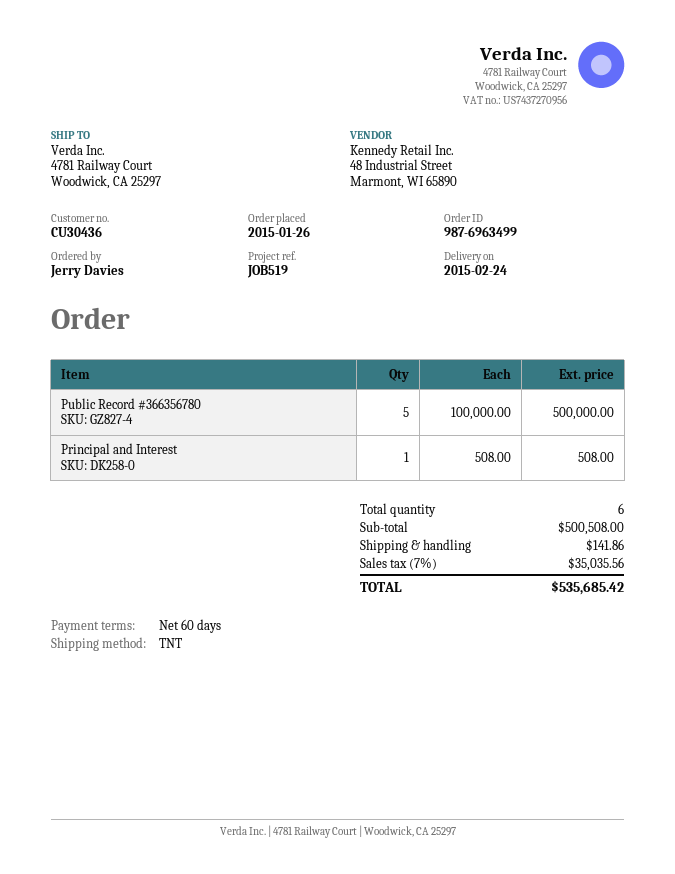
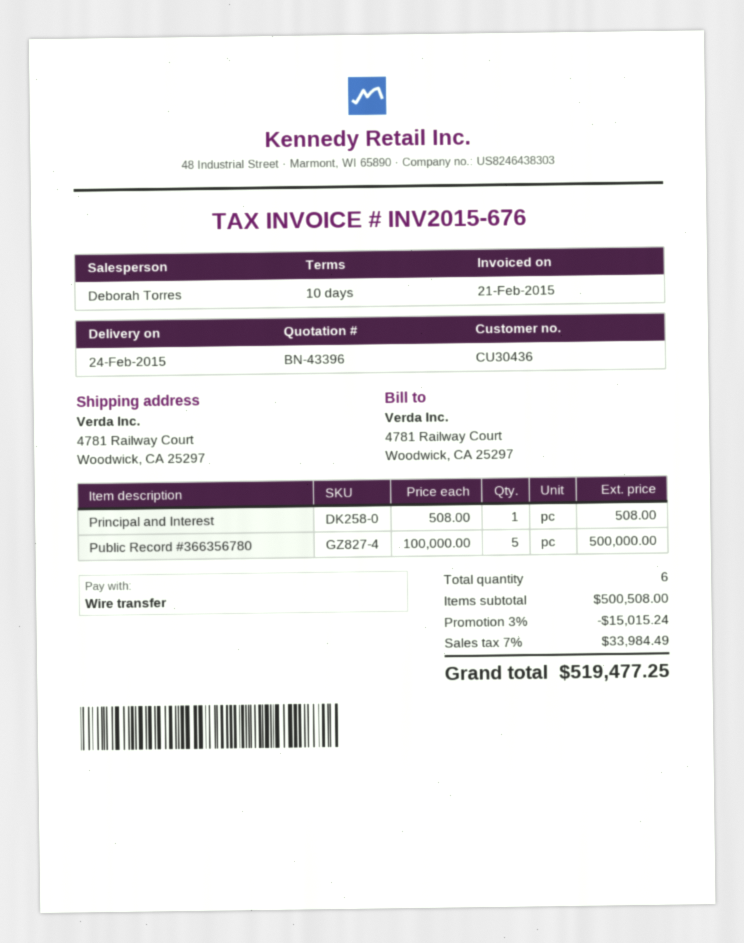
payment terms: 60 days -> 10 days
discount: none -> 3% = 15015.24
shipping: 141.86 -> none
tax: 7% = 35035.56 -> 7% = 33984.49
total: 535685.42 -> 519477.25

